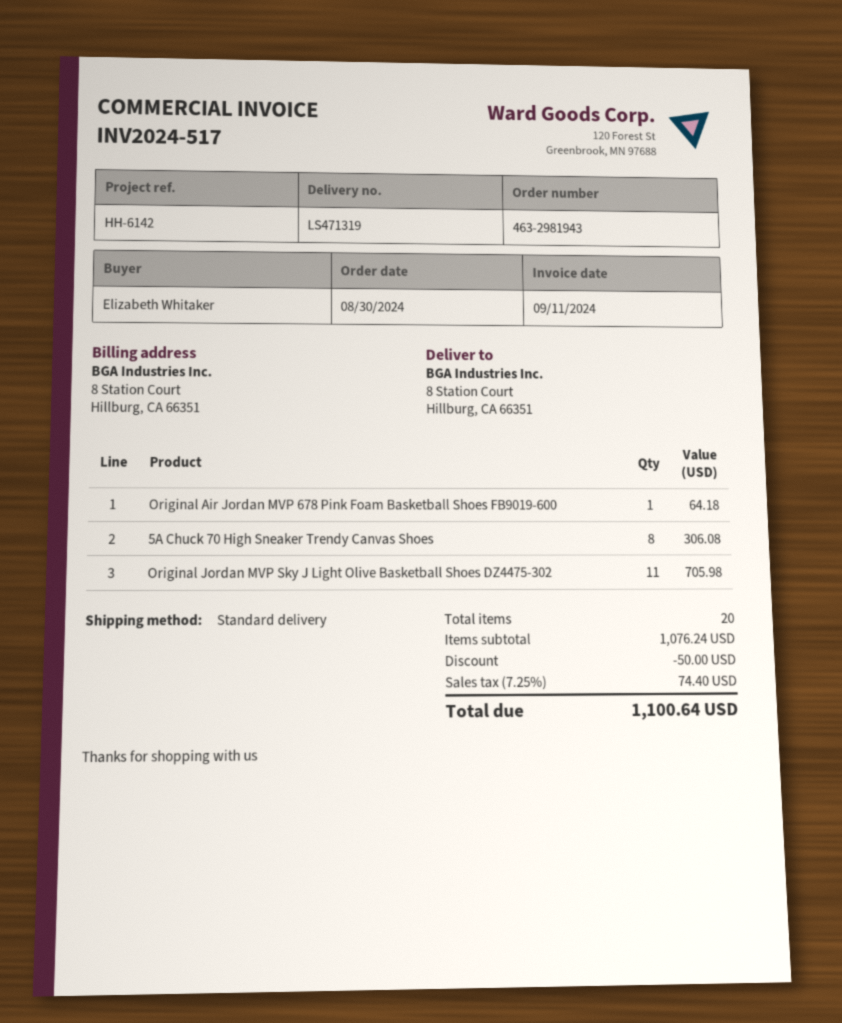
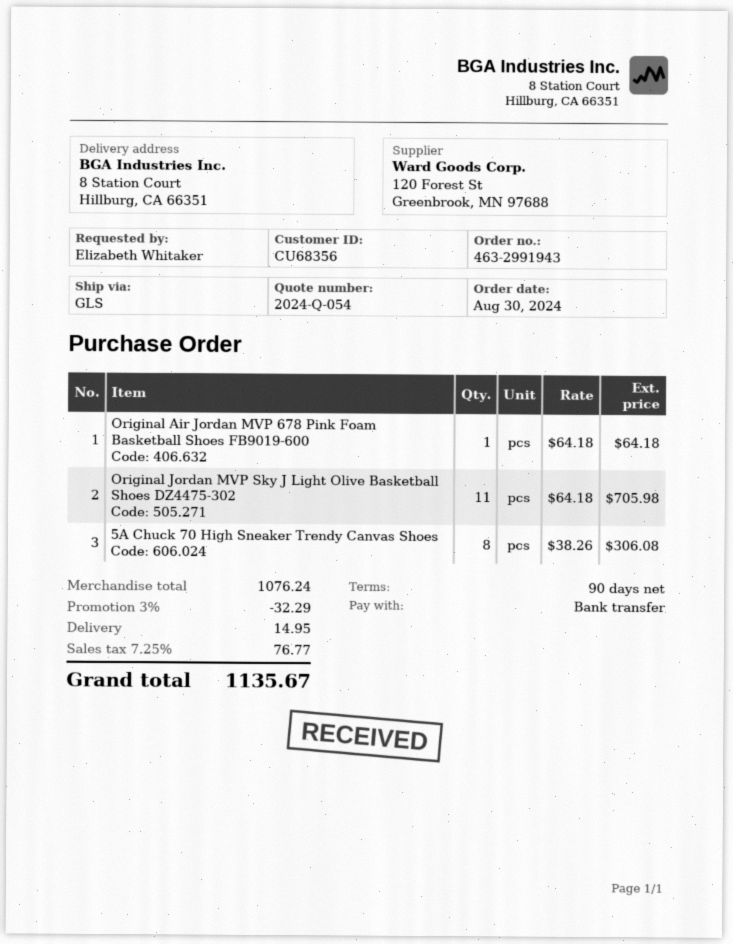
order number: 463-2981943 -> 463-2991943
shipping method: standard -> GLS
discount: 50.00 -> 32.29
shipping: none -> 14.95
tax: 7.25% = 74.40 -> 7.25% = 76.77
total: 1100.64 -> 1135.67

